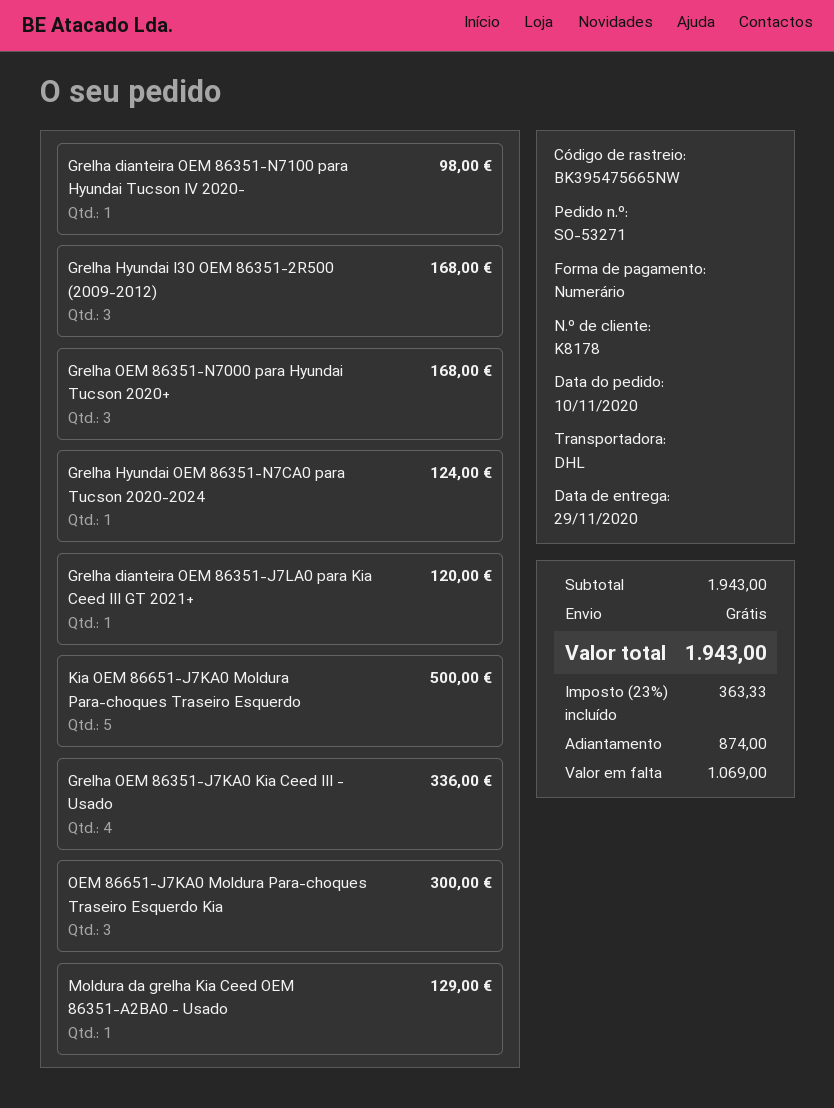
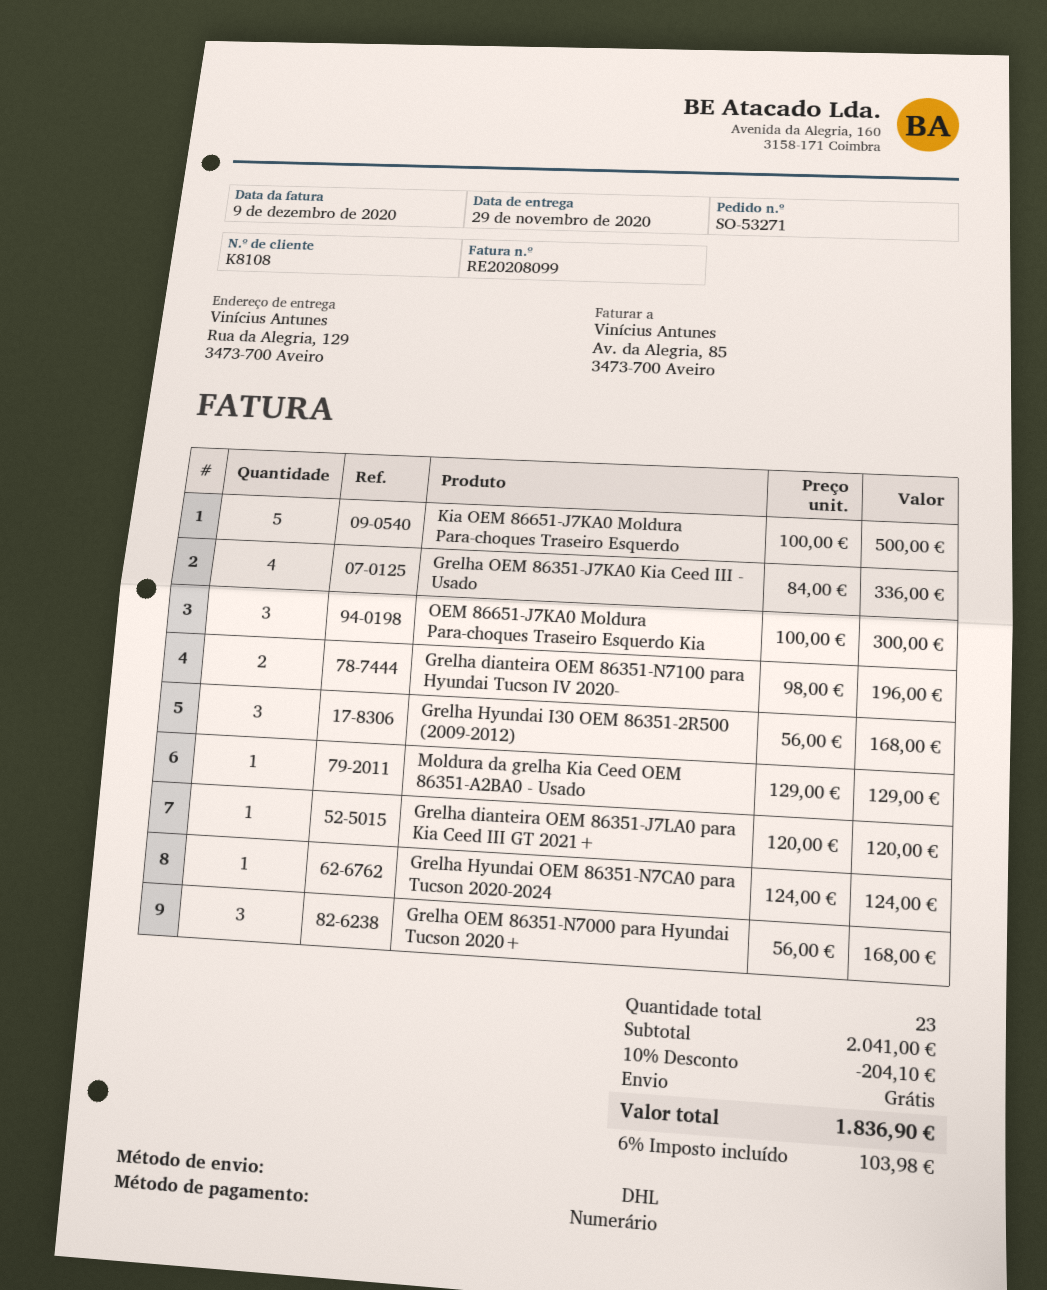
customer number: K8178 -> K8108
Grelha dianteira OEM 86351-N7100 para Hyundai Tucson IV 2020-: 1 for 98.00 -> 2 for 196.00
subtotal: 1943.00 -> 2041.00
discount: none -> 10% = 204.10
tax: 23% = 363.33 -> 6% = 103.98
total: 1943.00 -> 1836.90

